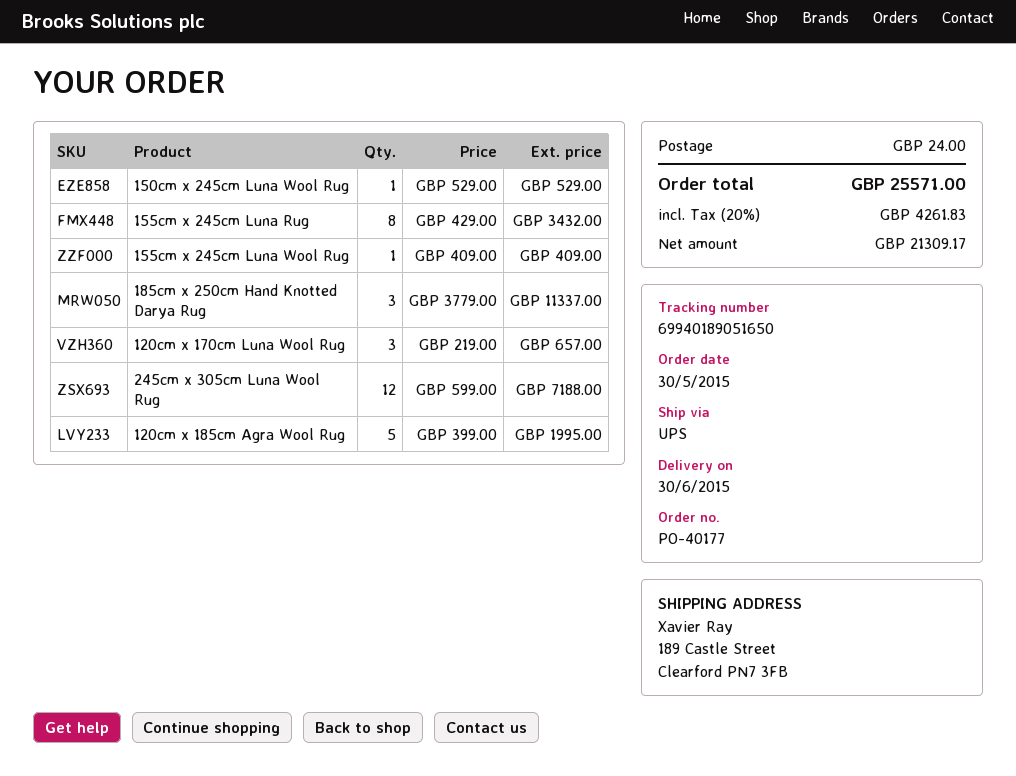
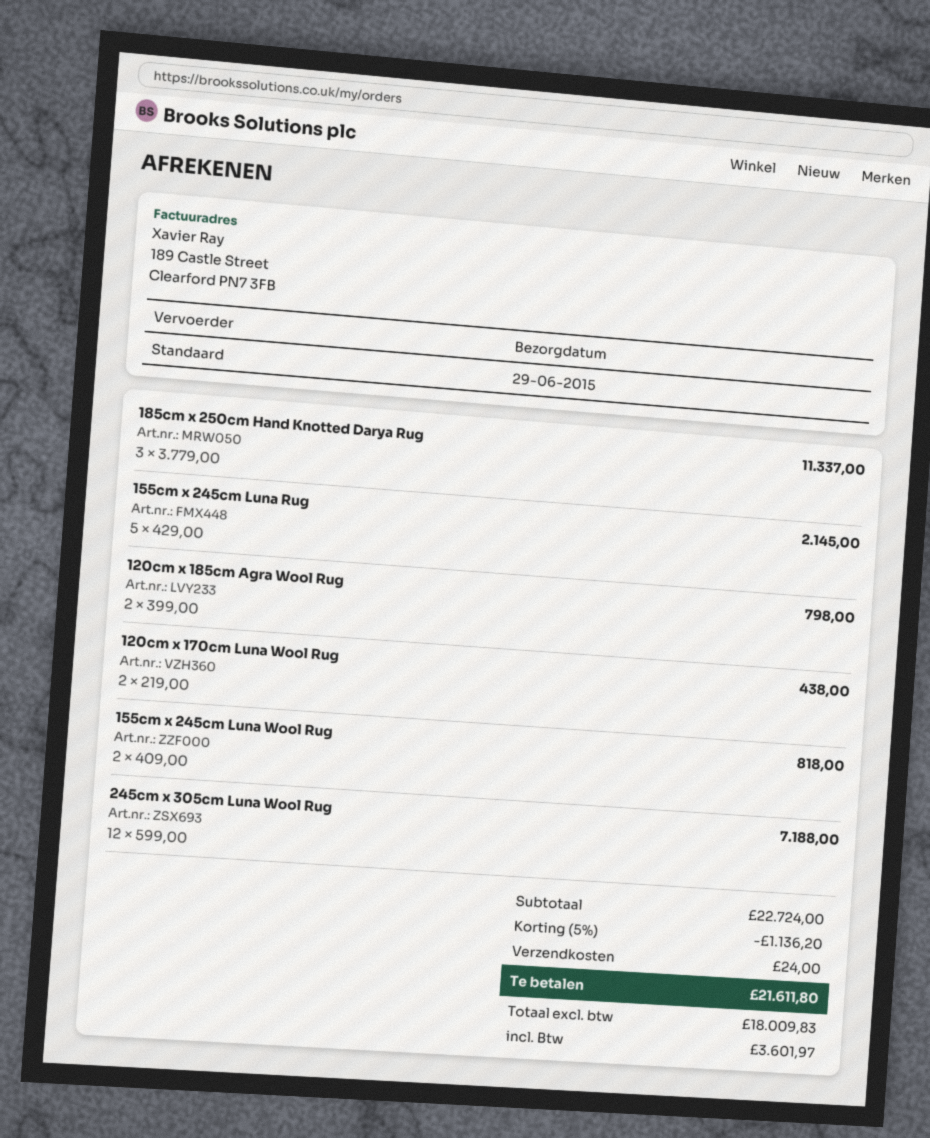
delivery date: 2015-06-30 -> 2015-06-29
shipping method: UPS -> standard
150cm x 245cm Luna Wool Rug: 1 x 529.00 = 529.00 -> none
155cm x 245cm Luna Rug: 8 x 429.00 = 3432.00 -> 5 x 429.00 = 2145.00
155cm x 245cm Luna Wool Rug: 1 x 409.00 = 409.00 -> 2 x 409.00 = 818.00
120cm x 170cm Luna Wool Rug: 3 x 219.00 = 657.00 -> 2 x 219.00 = 438.00
120cm x 185cm Agra Wool Rug: 5 x 399.00 = 1995.00 -> 2 x 399.00 = 798.00
discount: none -> 5% = 1136.20
net: 21309.17 -> 18009.83
tax: 4261.83 -> 3601.97
total: 25571.00 -> 21611.80

